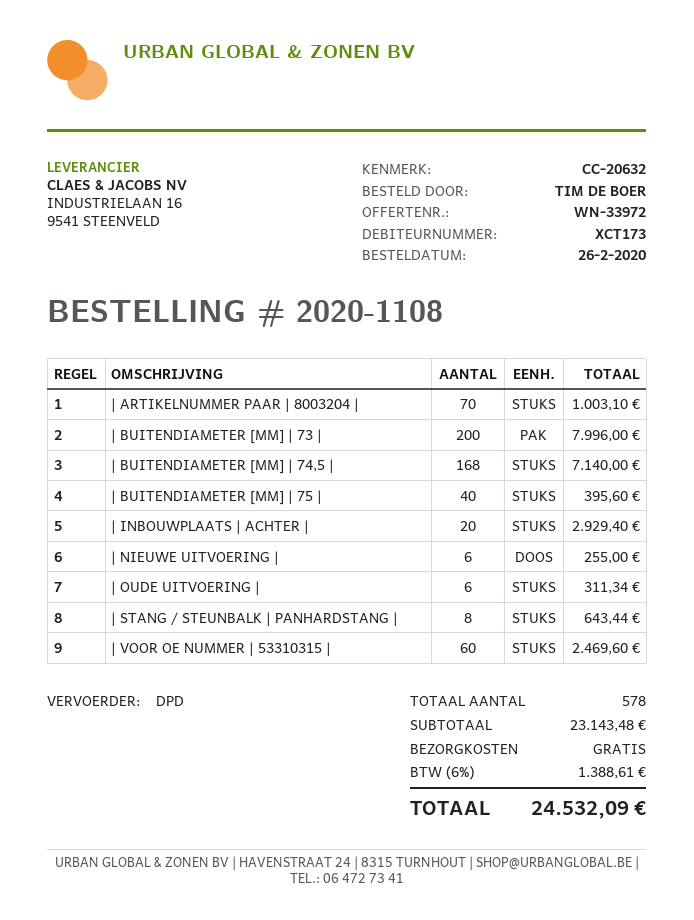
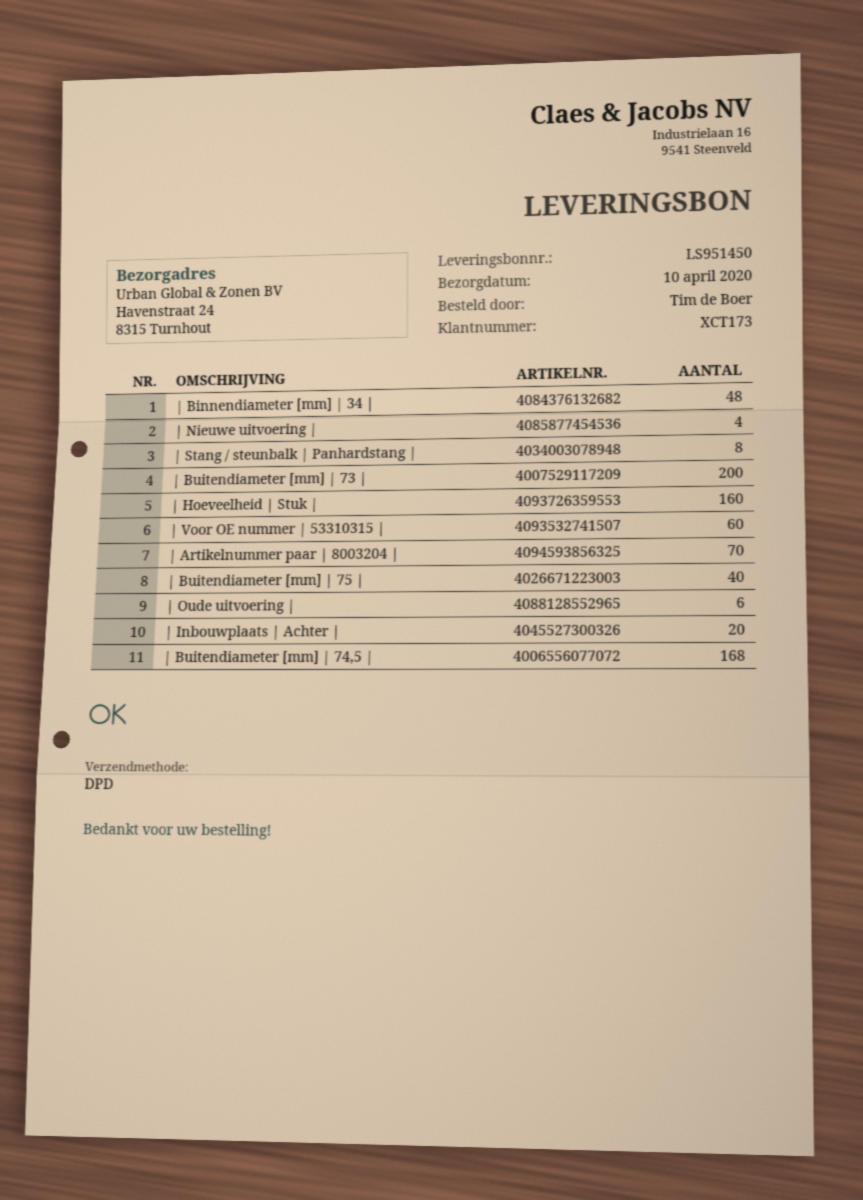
| NIEUWE UITVOERING |: 6 -> 4
| Binnendiameter [mm] | 34 |: none -> 48
| Hoeveelheid | Stuk |: none -> 160

